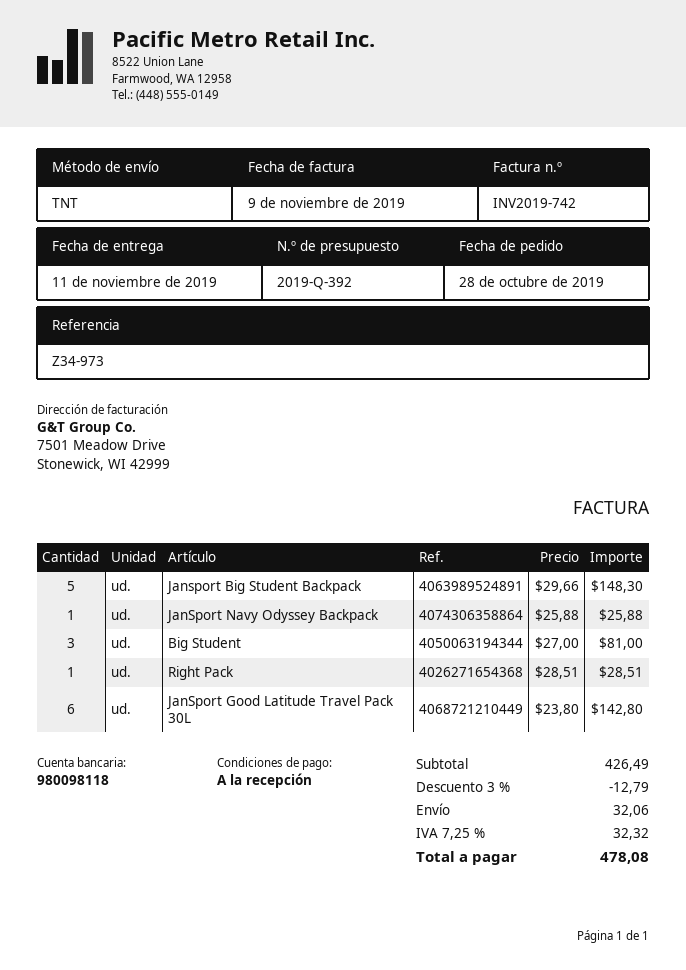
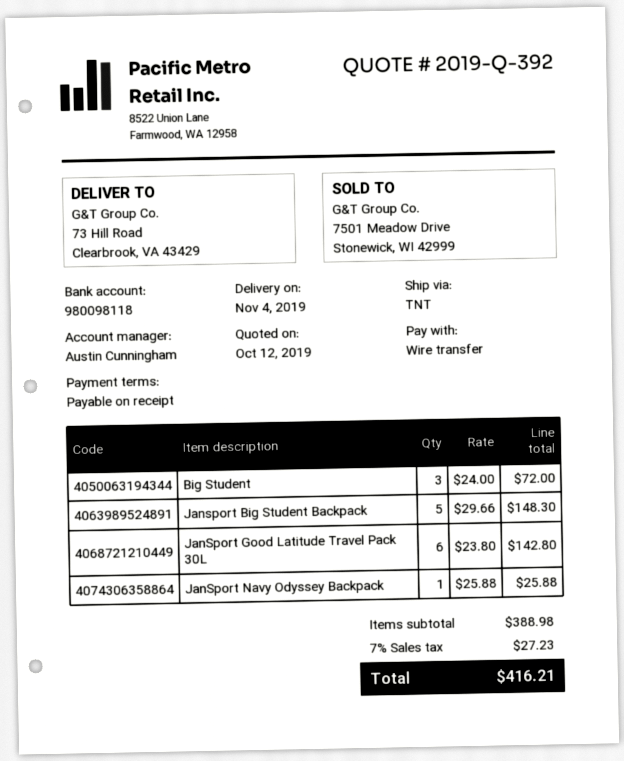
delivery date: 2019-11-11 -> 2019-11-04
Big Student: 3 x 27.00 = 81.00 -> 3 x 24.00 = 72.00
Right Pack: 1 x 28.51 = 28.51 -> none
subtotal: 426.49 -> 388.98
discount: 3% = 12.79 -> none
shipping: 32.06 -> none
tax: 7.25% = 32.32 -> 7% = 27.23
total: 478.08 -> 416.21

